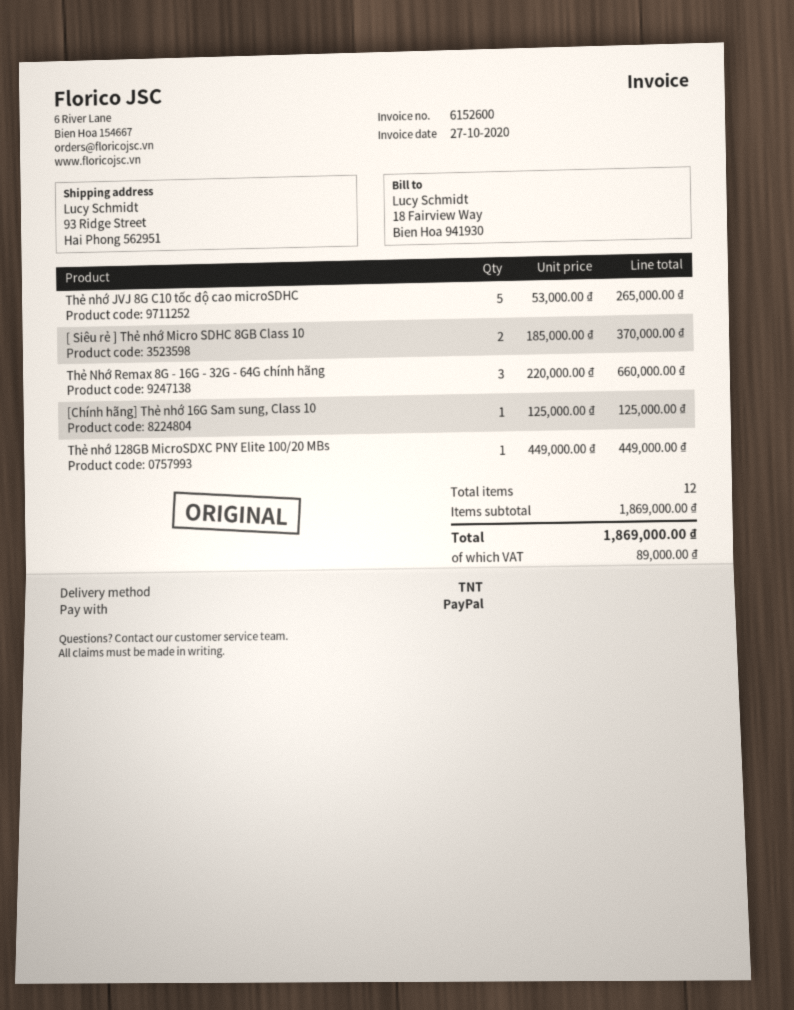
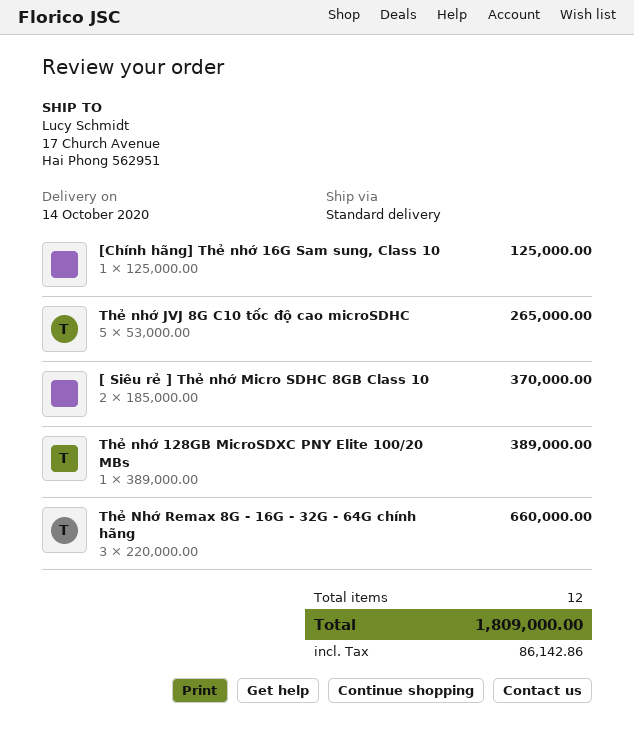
shipping method: TNT -> standard
ship to: 93 Ridge Street, Hai Phong 562951 -> 17 Church Avenue, Hai Phong 562951
Thẻ nhớ 128GB MicroSDXC PNY Elite 100/20 MBs: 1 x 449000.00 = 449000.00 -> 1 x 389000.00 = 389000.00
tax: 89000.00 -> 86142.86
total: 1869000.00 -> 1809000.00

